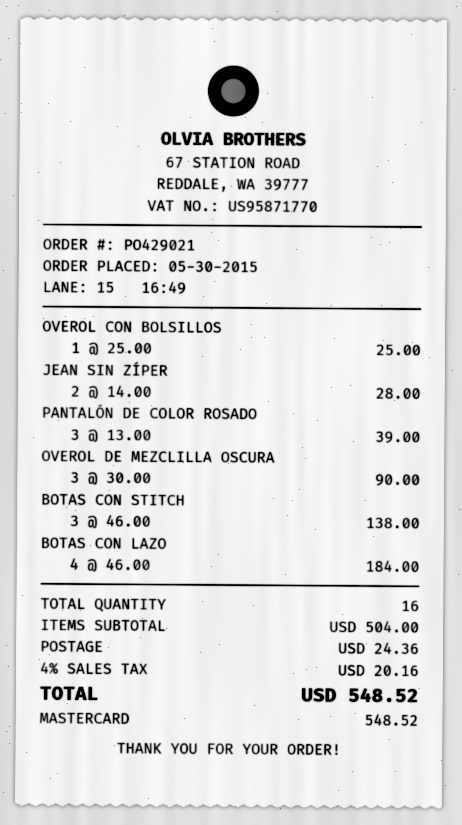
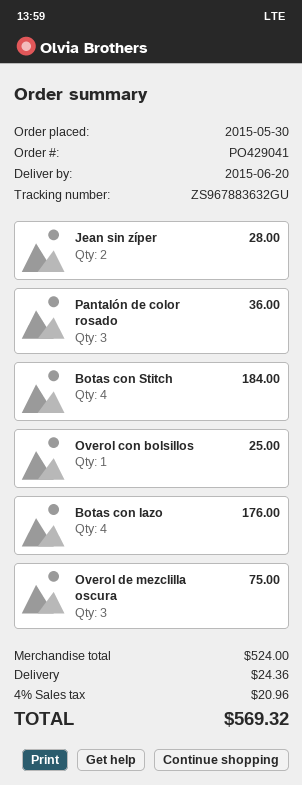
order number: PO429021 -> PO429041
PANTALÓN DE COLOR ROSADO: 3 for 39.00 -> 3 for 36.00
OVEROL DE MEZCLILLA OSCURA: 3 for 90.00 -> 3 for 75.00
BOTAS CON STITCH: 3 for 138.00 -> 4 for 184.00
BOTAS CON LAZO: 4 for 184.00 -> 4 for 176.00
subtotal: 504.00 -> 524.00
tax: 4% = 20.16 -> 4% = 20.96
total: 548.52 -> 569.32

